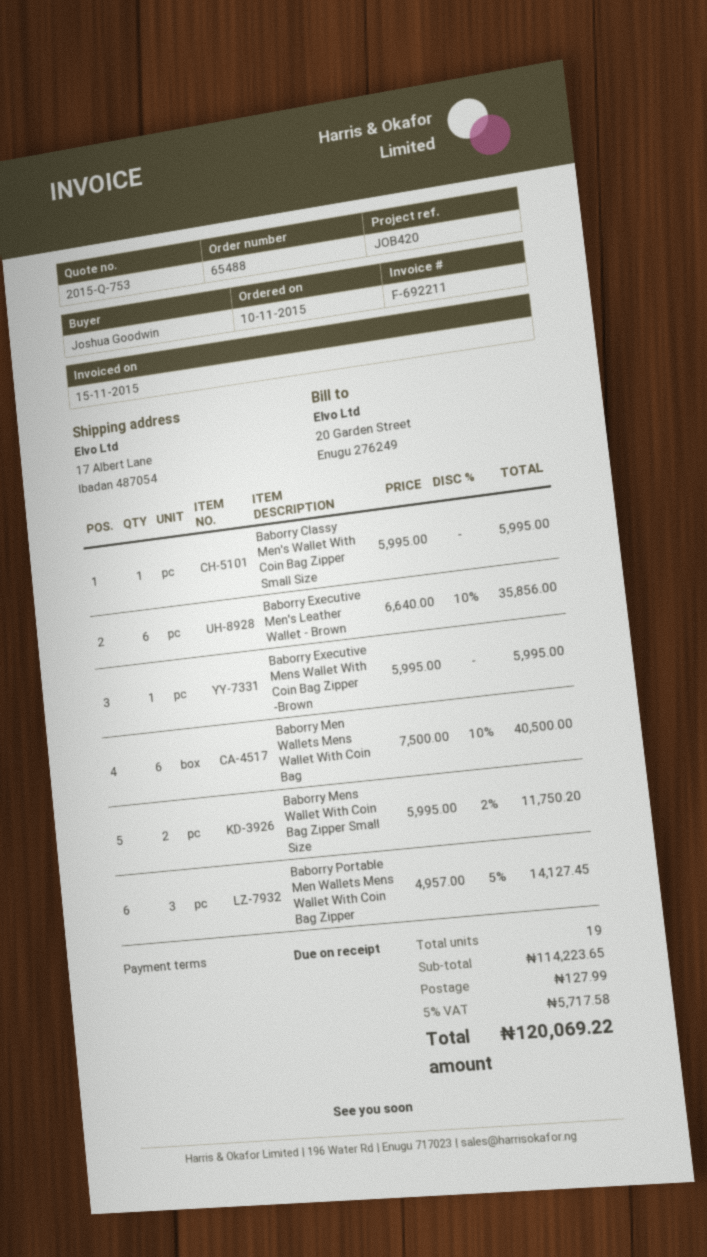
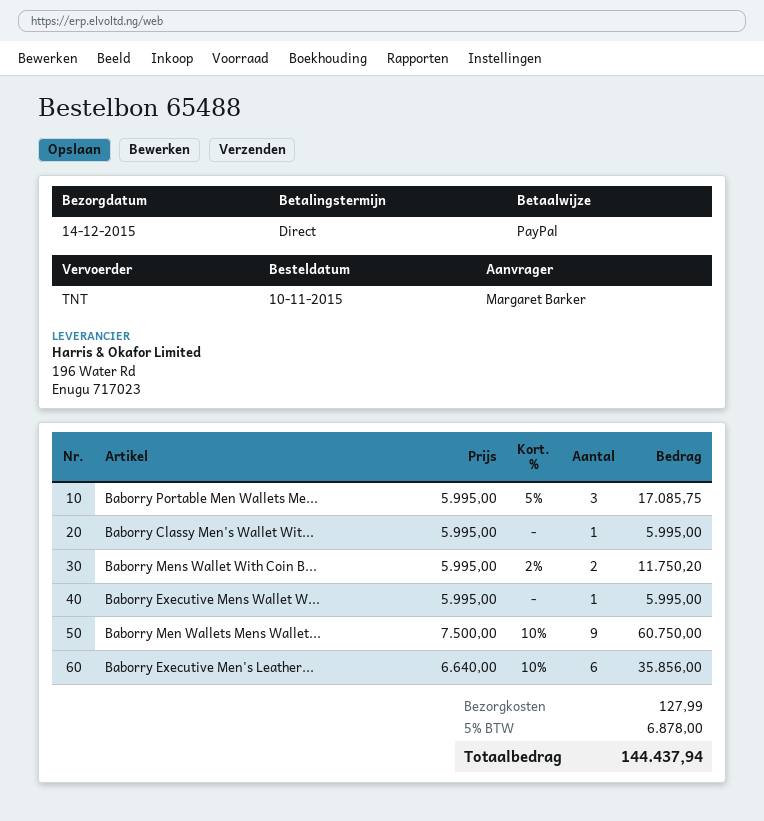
ordered by: Joshua Goodwin -> Margaret Barker
Baborry Men Wallets Mens Wallet With Coin Bag: 6 x 7500.00 - 10% = 40500.00 -> 9 x 7500.00 - 10% = 60750.00
Baborry Portable Men Wallets Mens Wallet With Coin Bag Zipper: 3 x 4957.00 - 5% = 14127.45 -> 3 x 5995.00 - 5% = 17085.75
tax: 5% = 5717.58 -> 5% = 6878.00
total: 120069.22 -> 144437.94

